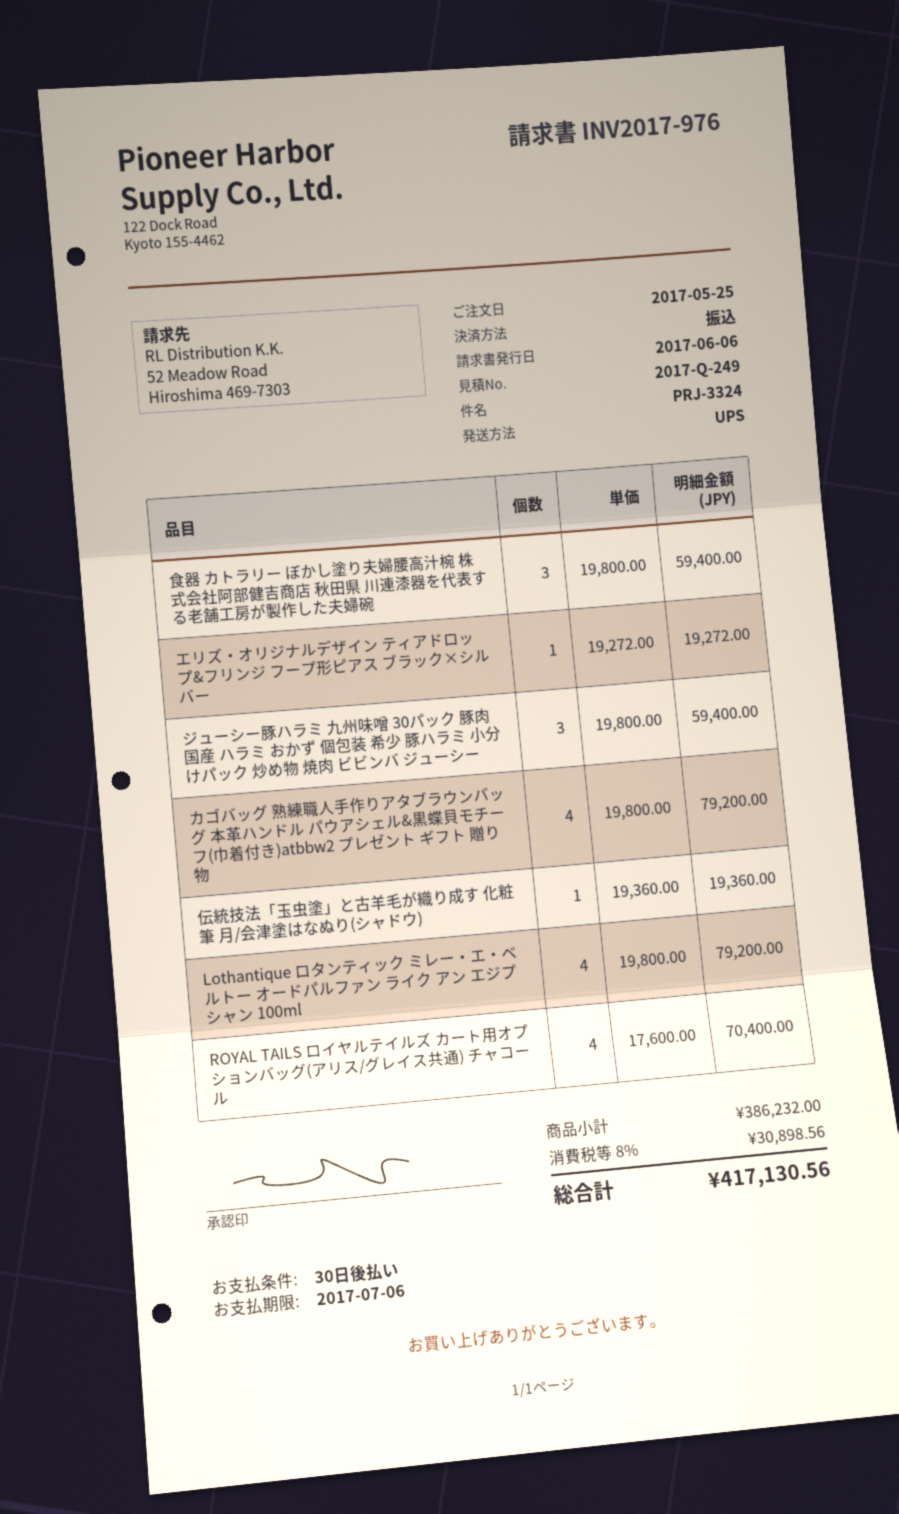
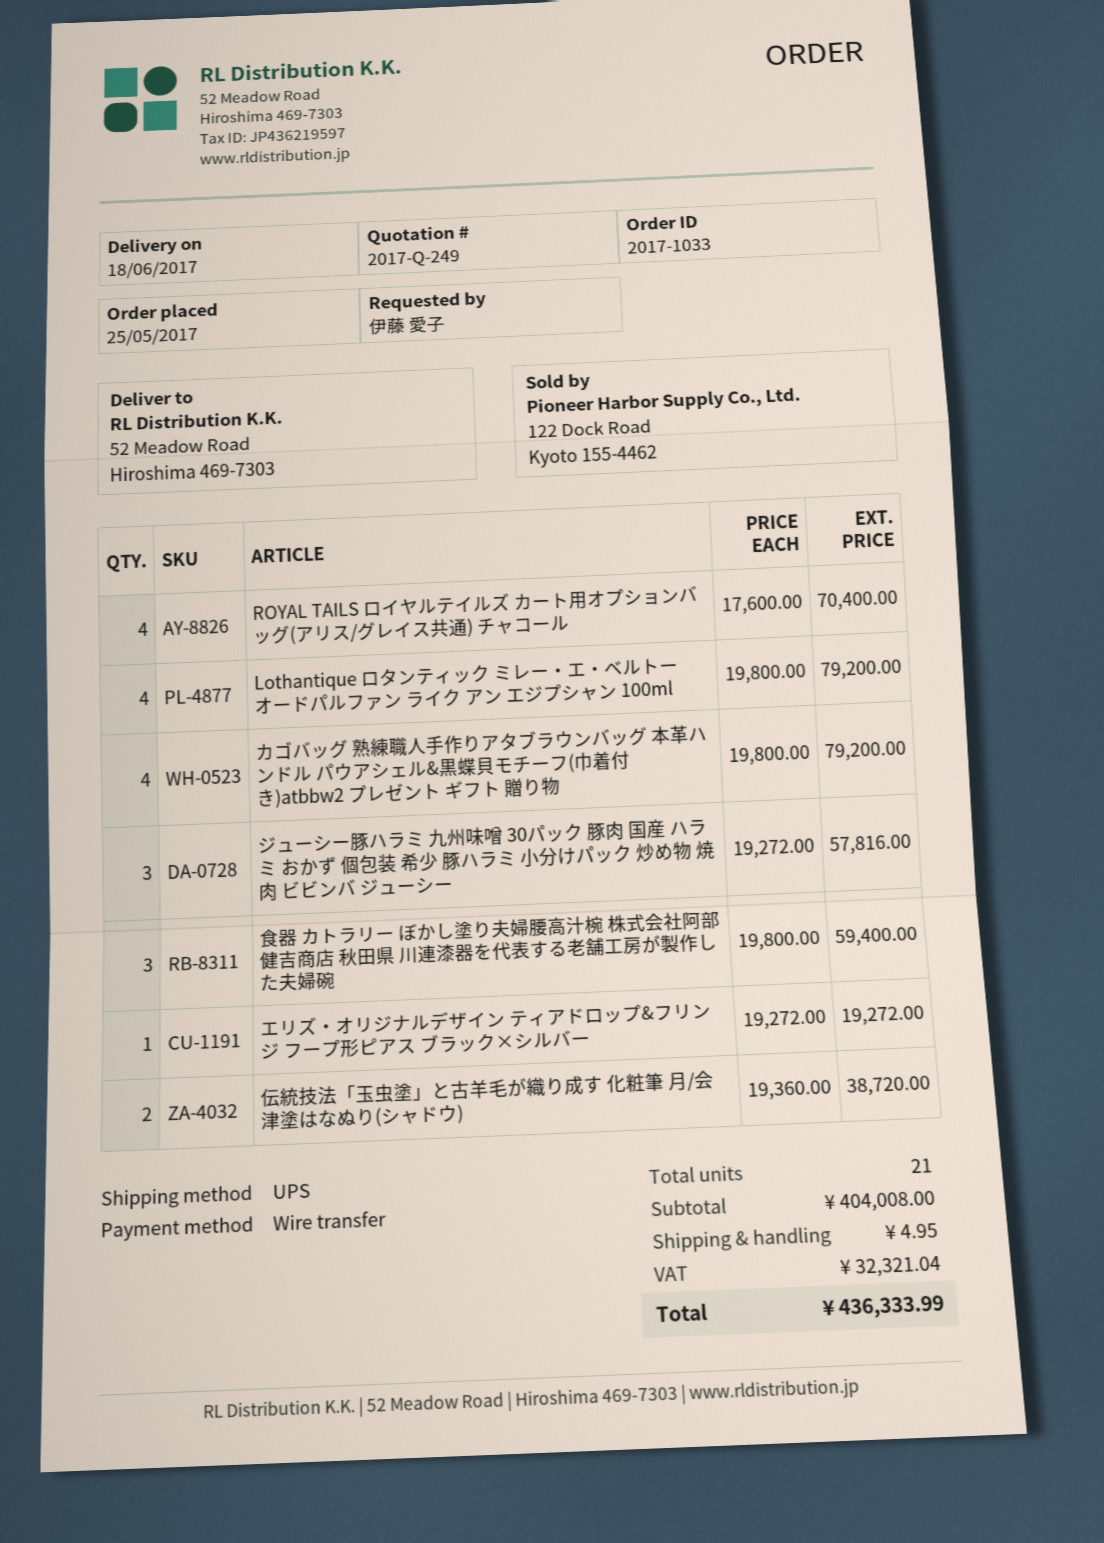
ジューシー豚ハラミ 九州味噌 30パック 豚肉 国産 ハラミ おかず 個包装 希少 豚ハラミ 小分けパック 炒め物 焼肉 ビビンバ ジューシー: 3 x 19800.00 = 59400.00 -> 3 x 19272.00 = 57816.00
伝統技法「玉虫塗」と古羊毛が織り成す 化粧筆 月/会津塗はなぬり(シャドウ): 1 x 19360.00 = 19360.00 -> 2 x 19360.00 = 38720.00
subtotal: 386232.00 -> 404008.00
shipping: none -> 4.95
tax: 30898.56 -> 32321.04
total: 417130.56 -> 436333.99

